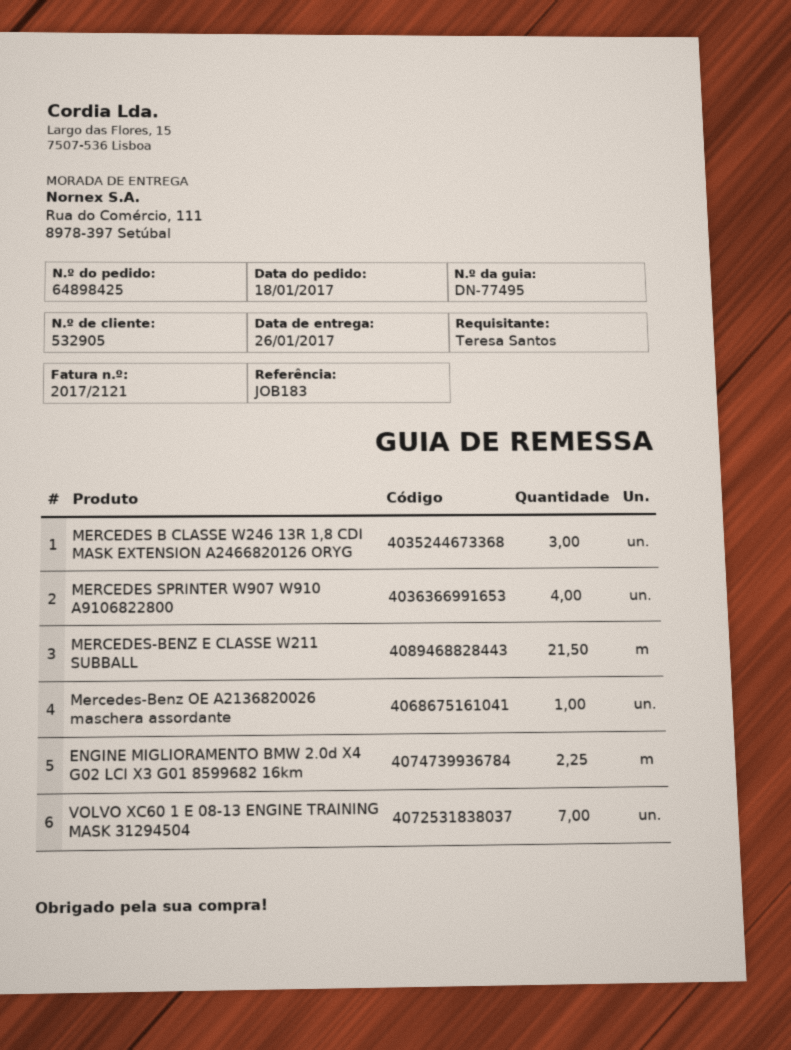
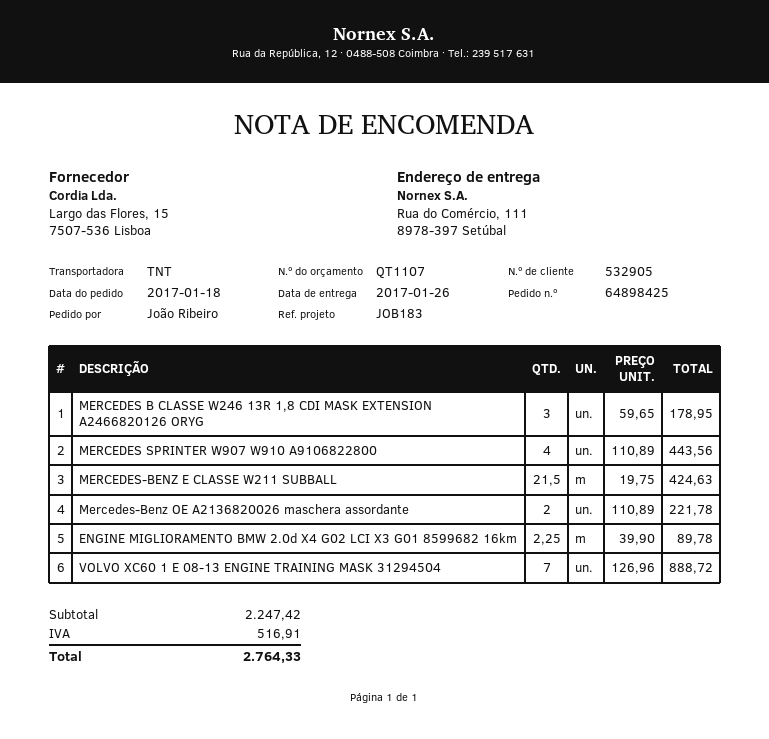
ordered by: Teresa Santos -> João Ribeiro
Mercedes-Benz OE A2136820026 maschera assordante: 1 -> 2

